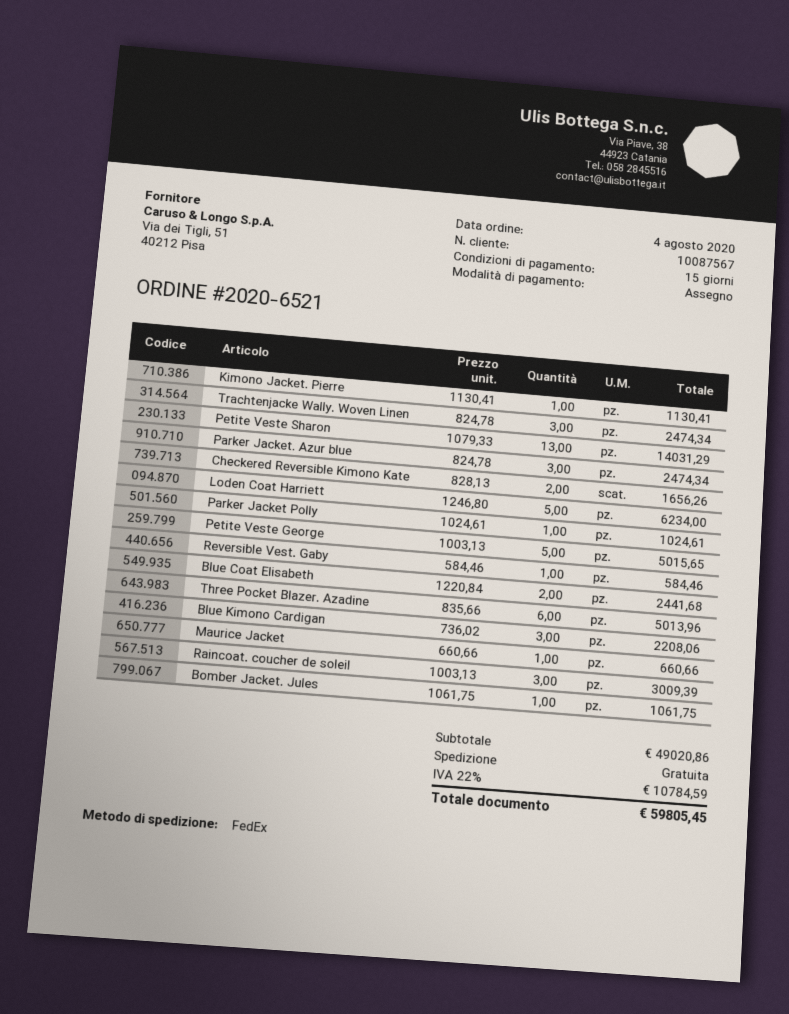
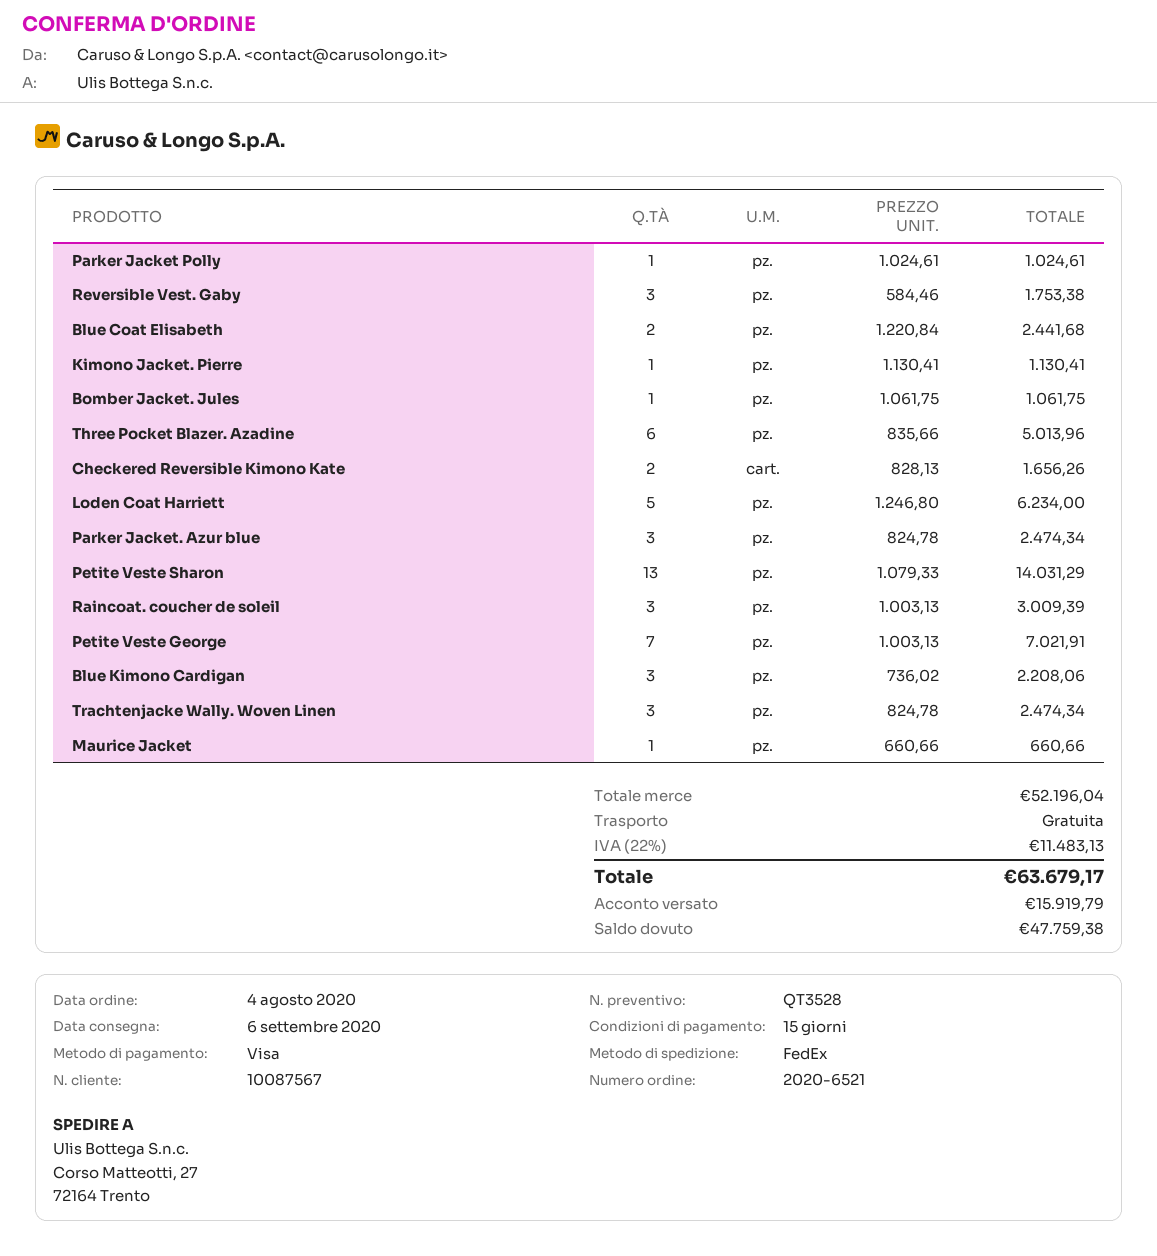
payment method: cheque -> Visa
Petite Veste George: 5 x 1003.13 = 5015.65 -> 7 x 1003.13 = 7021.91
Reversible Vest. Gaby: 1 x 584.46 = 584.46 -> 3 x 584.46 = 1753.38
subtotal: 49020.86 -> 52196.04
tax: 22% = 10784.59 -> 22% = 11483.13
total: 59805.45 -> 63679.17

